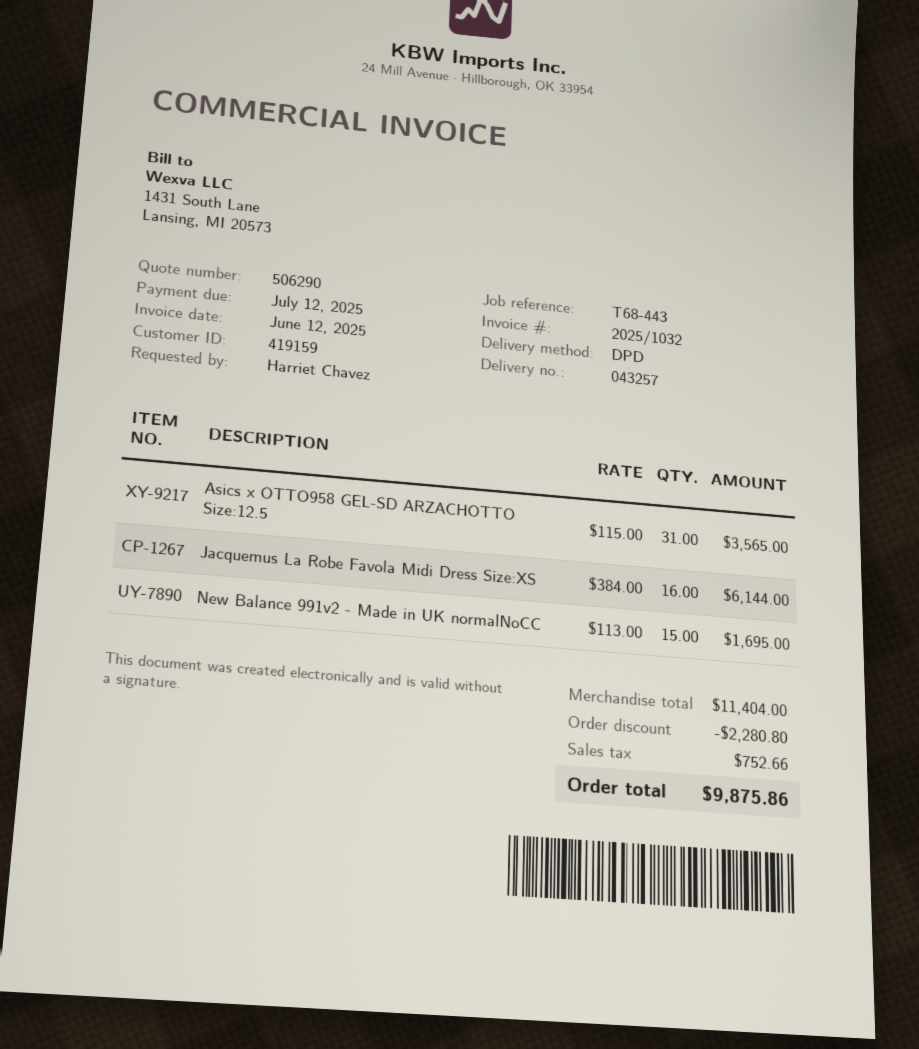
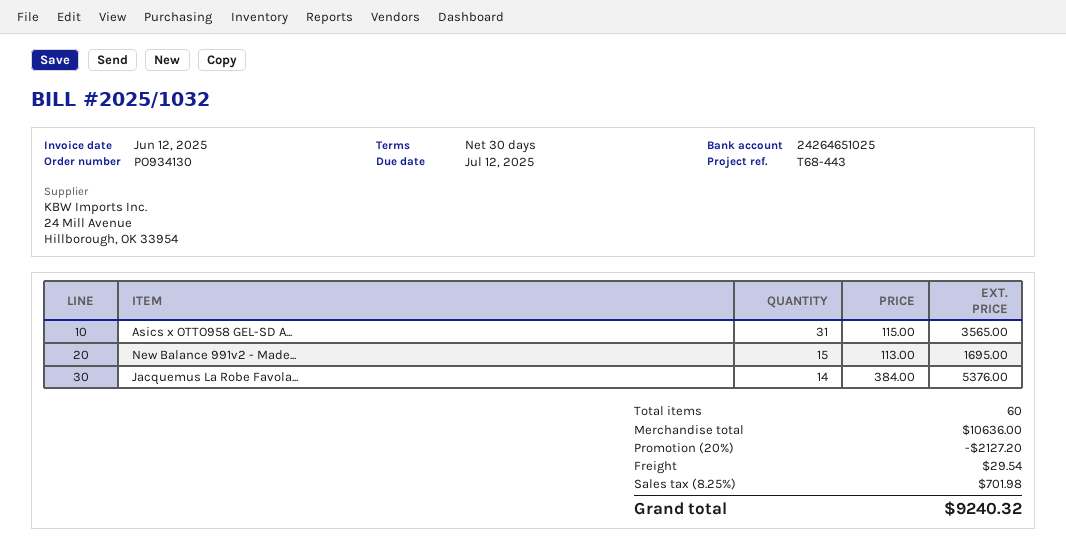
Jacquemus La Robe Favola Midi Dress Size:XS: 16 x 384.00 = 6144.00 -> 14 x 384.00 = 5376.00
subtotal: 11404.00 -> 10636.00
discount: 2280.80 -> 2127.20
shipping: none -> 29.54
tax: 752.66 -> 701.98
total: 9875.86 -> 9240.32

